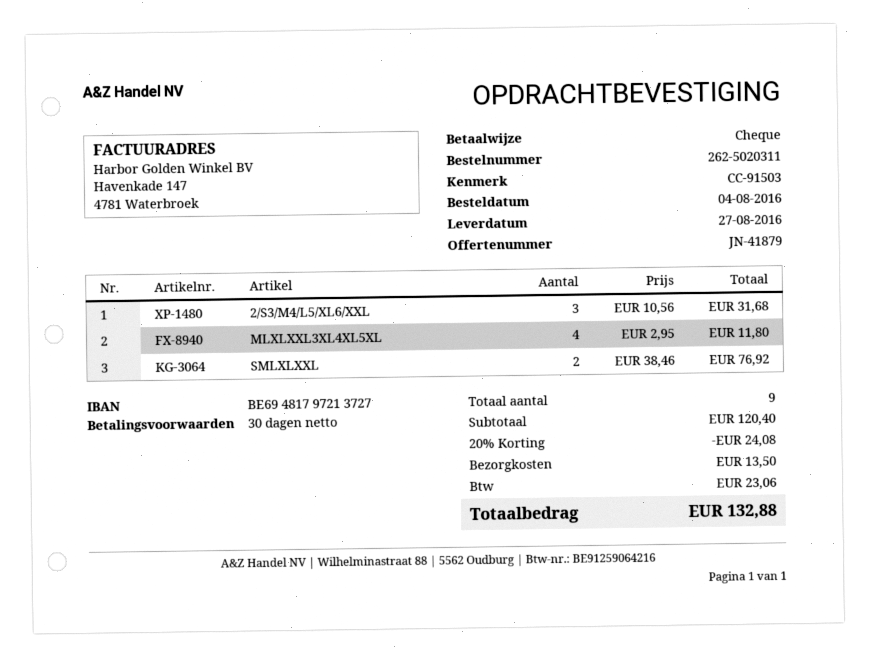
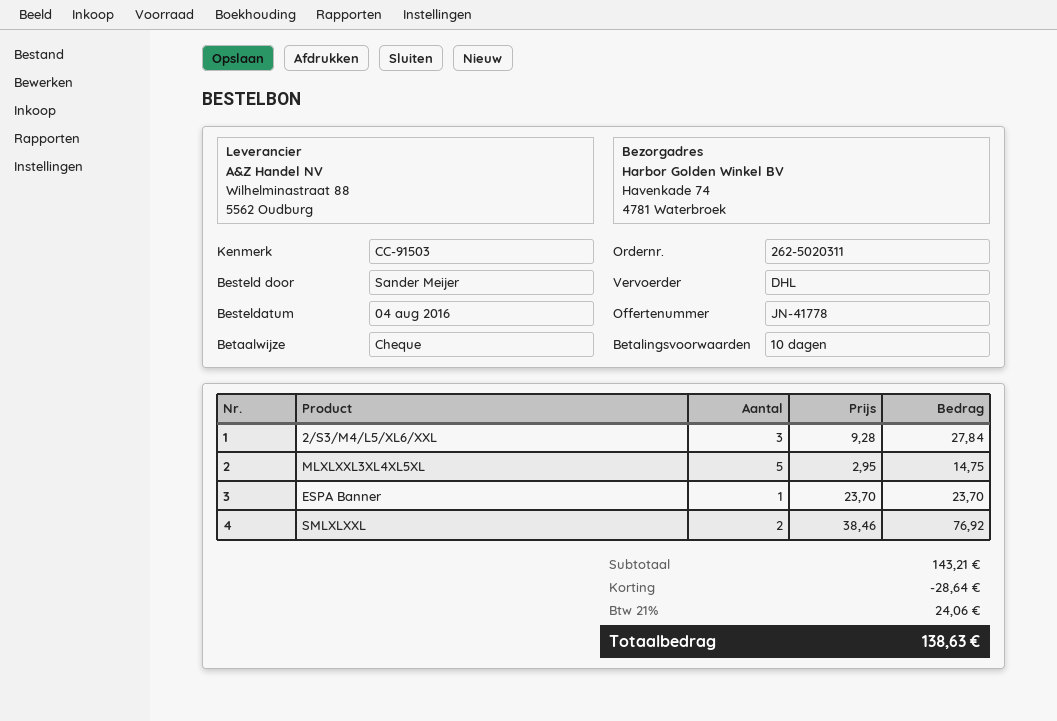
quote number: JN-41879 -> JN-41778
payment terms: 30 days -> 10 days
2/S3/M4/L5/XL6/XXL: 3 x 10.56 = 31.68 -> 3 x 9.28 = 27.84
MLXLXXL3XL4XL5XL: 4 x 2.95 = 11.80 -> 5 x 2.95 = 14.75
ESPA Banner: none -> 1 x 23.70 = 23.70
subtotal: 120.40 -> 143.21
discount: 24.08 -> 28.64
shipping: 13.50 -> none
tax: 23.06 -> 24.06
total: 132.88 -> 138.63

